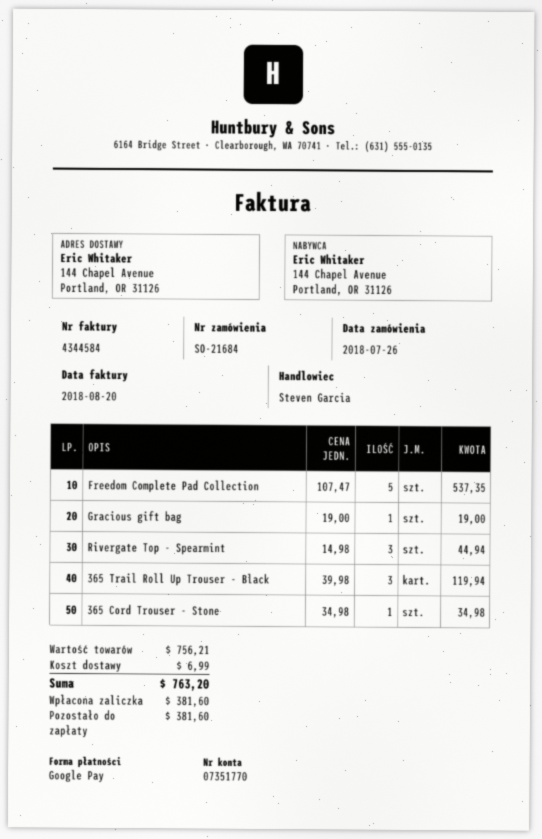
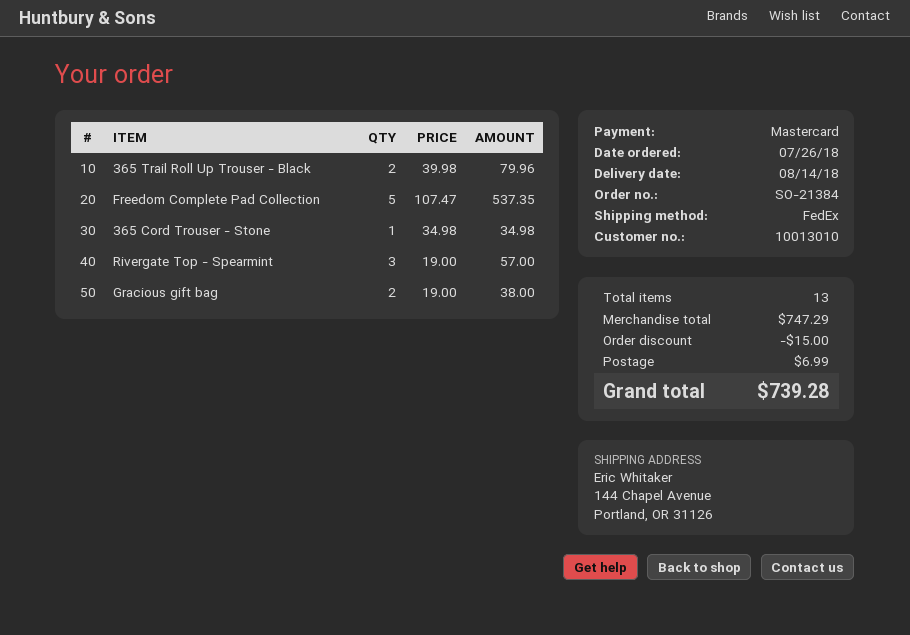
order number: SO-21684 -> SO-21384
payment method: Google Pay -> Mastercard
Gracious gift bag: 1 x 19.00 = 19.00 -> 2 x 19.00 = 38.00
Rivergate Top - Spearmint: 3 x 14.98 = 44.94 -> 3 x 19.00 = 57.00
365 Trail Roll Up Trouser - Black: 3 x 39.98 = 119.94 -> 2 x 39.98 = 79.96
subtotal: 756.21 -> 747.29
discount: none -> 15.00
total: 763.20 -> 739.28

